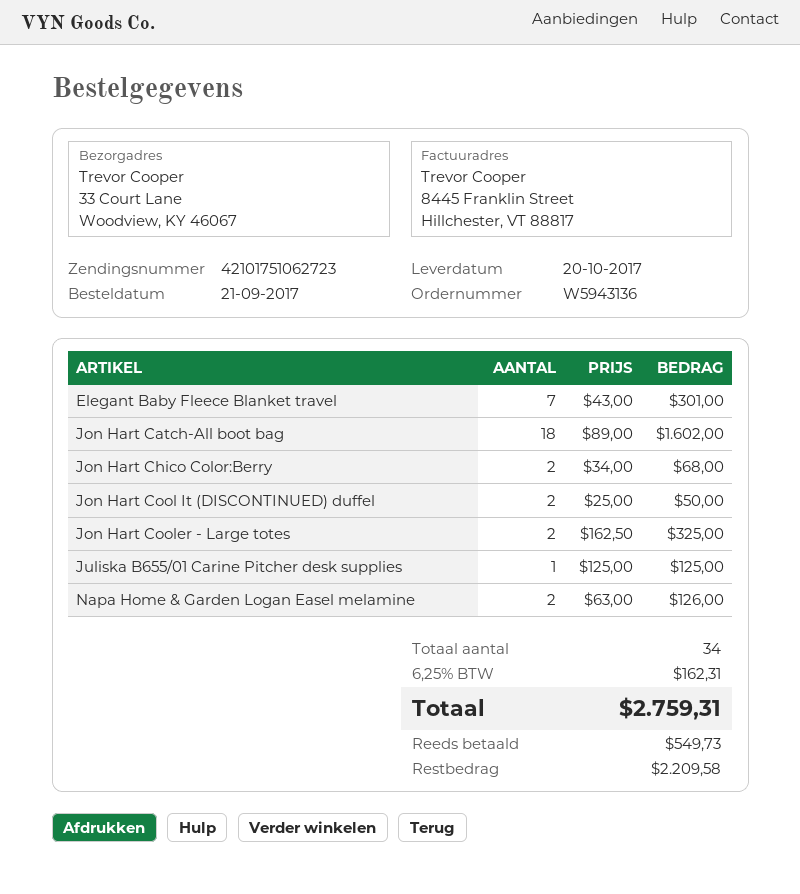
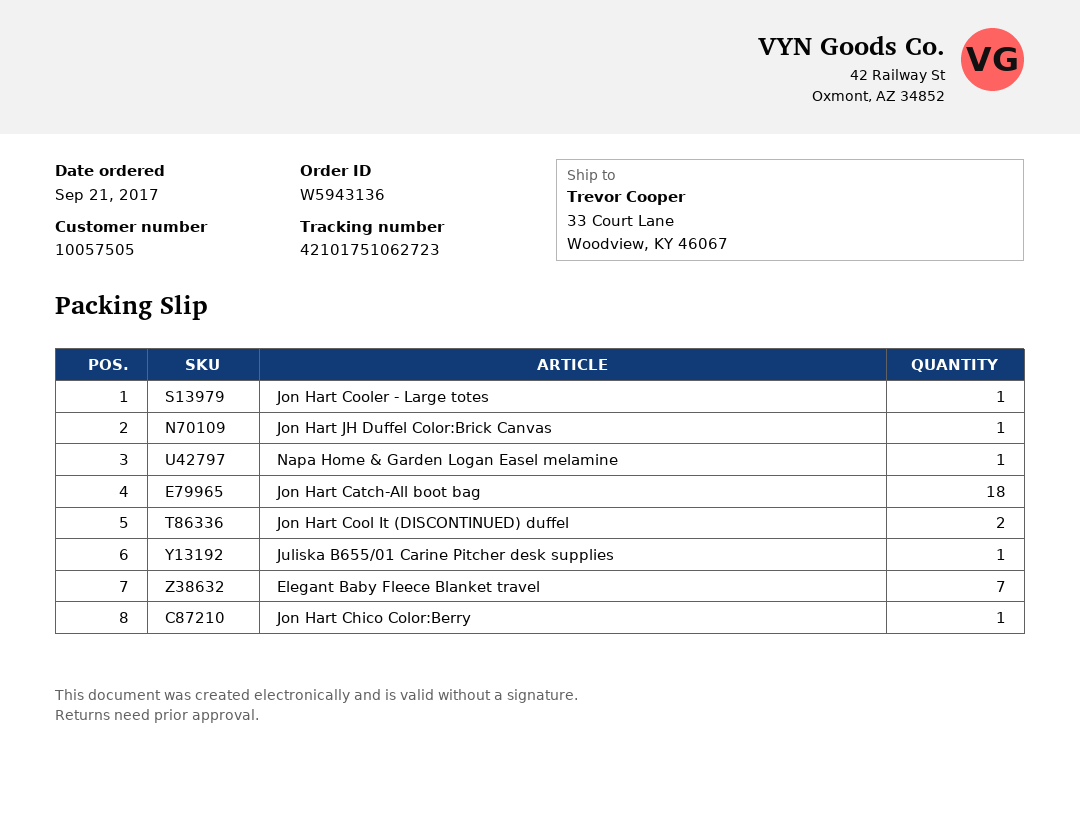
Jon Hart Chico Color:Berry: 2 -> 1
Jon Hart Cooler - Large totes: 2 -> 1
Napa Home & Garden Logan Easel melamine: 2 -> 1
Jon Hart JH Duffel Color:Brick Canvas: none -> 1

